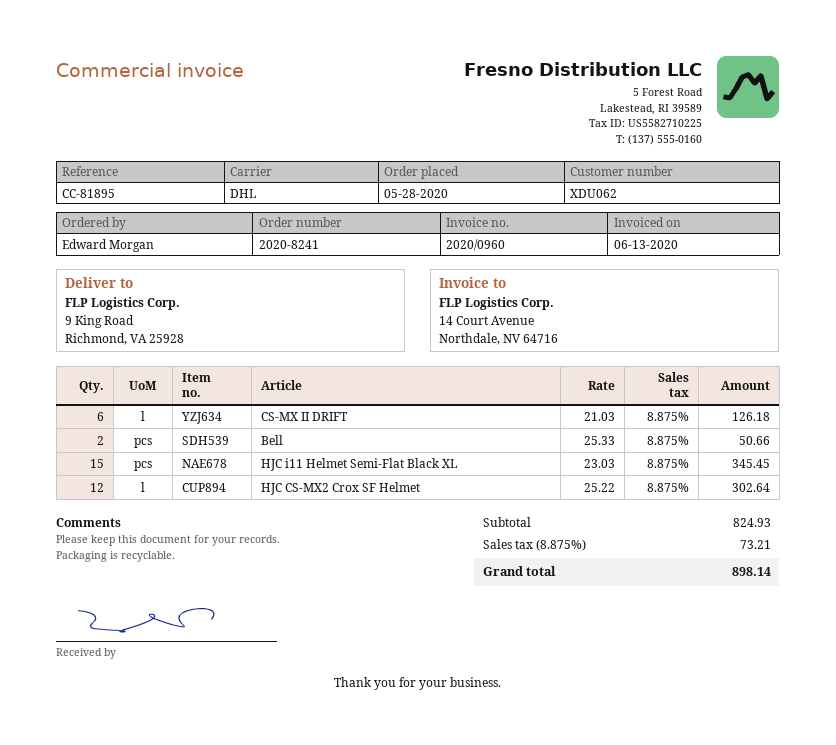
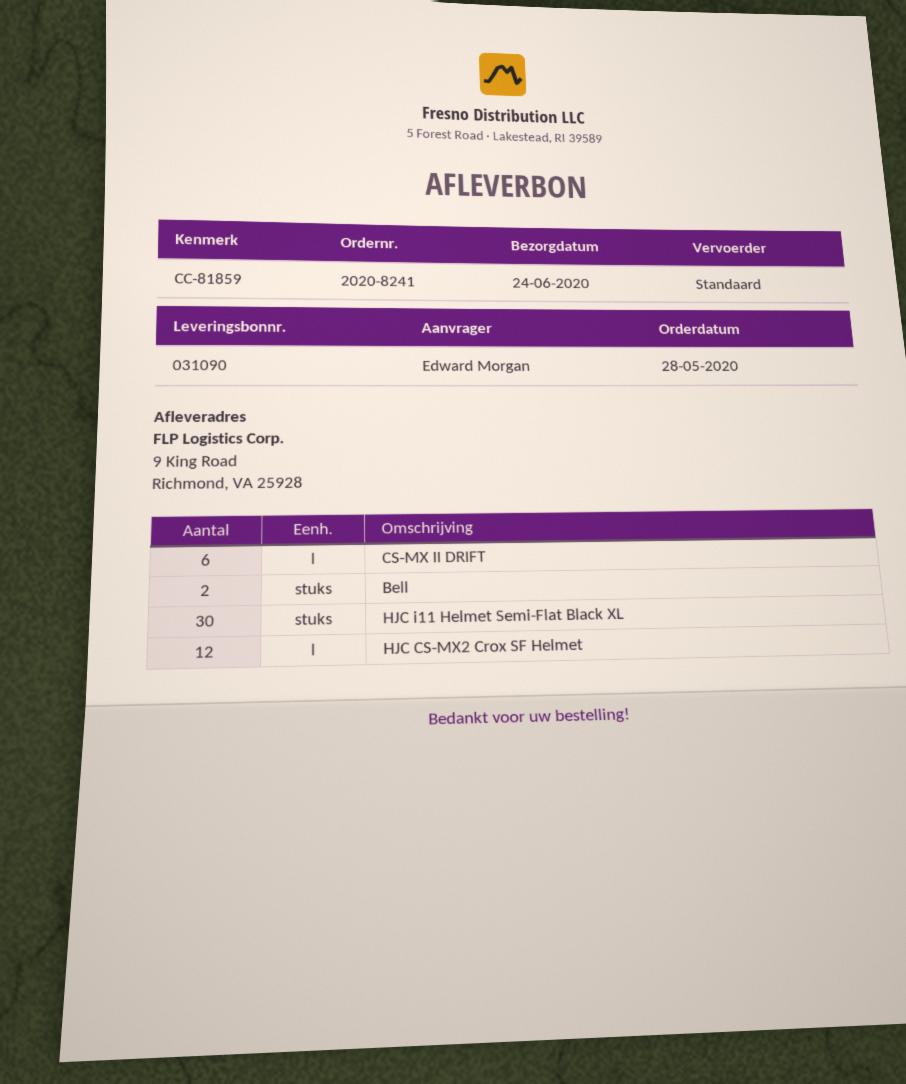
reference: CC-81895 -> CC-81859
shipping method: DHL -> standard
HJC i11 Helmet Semi-Flat Black XL: 15 -> 30

